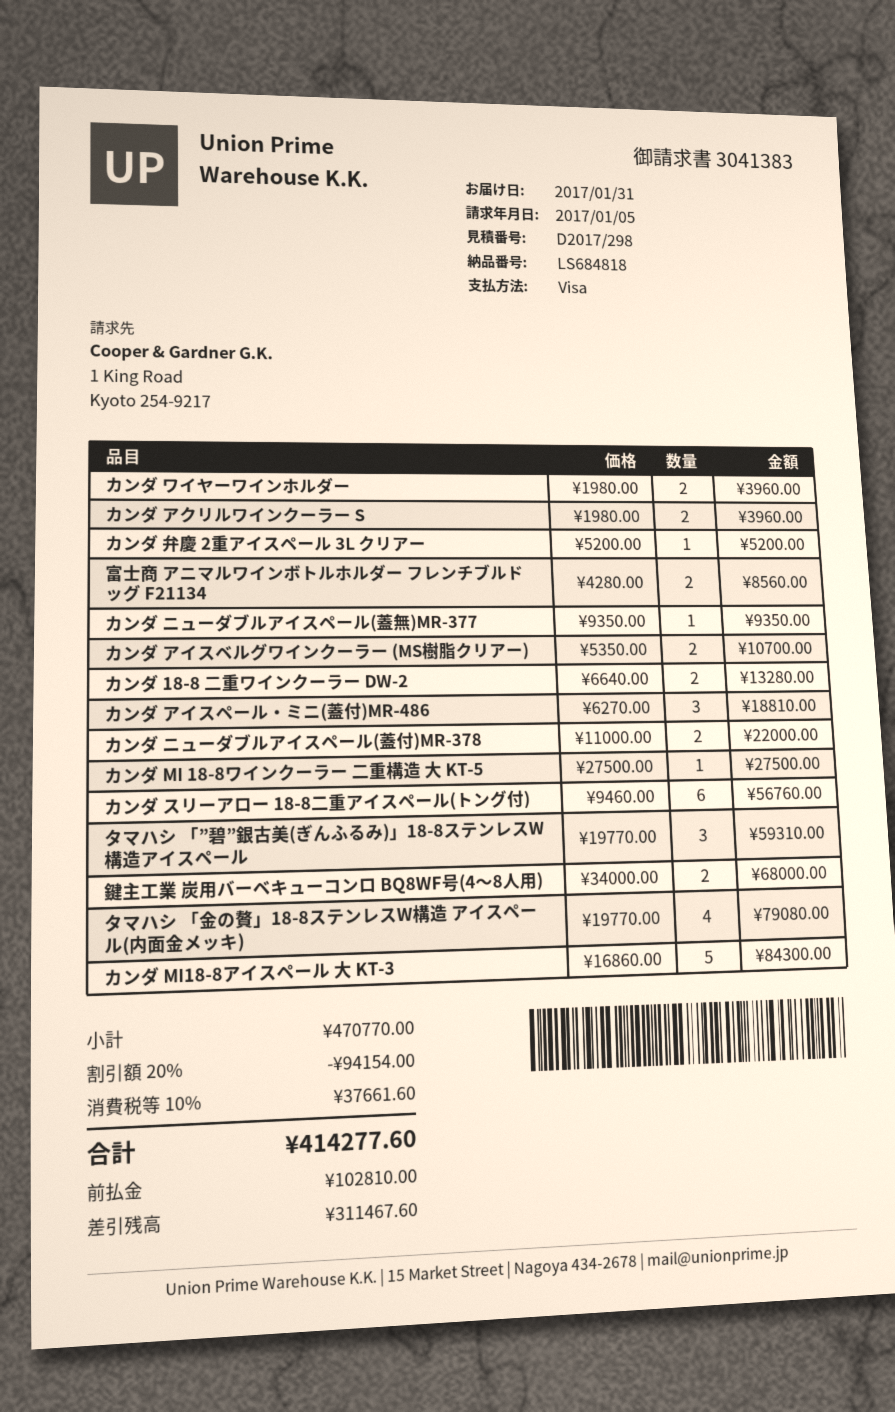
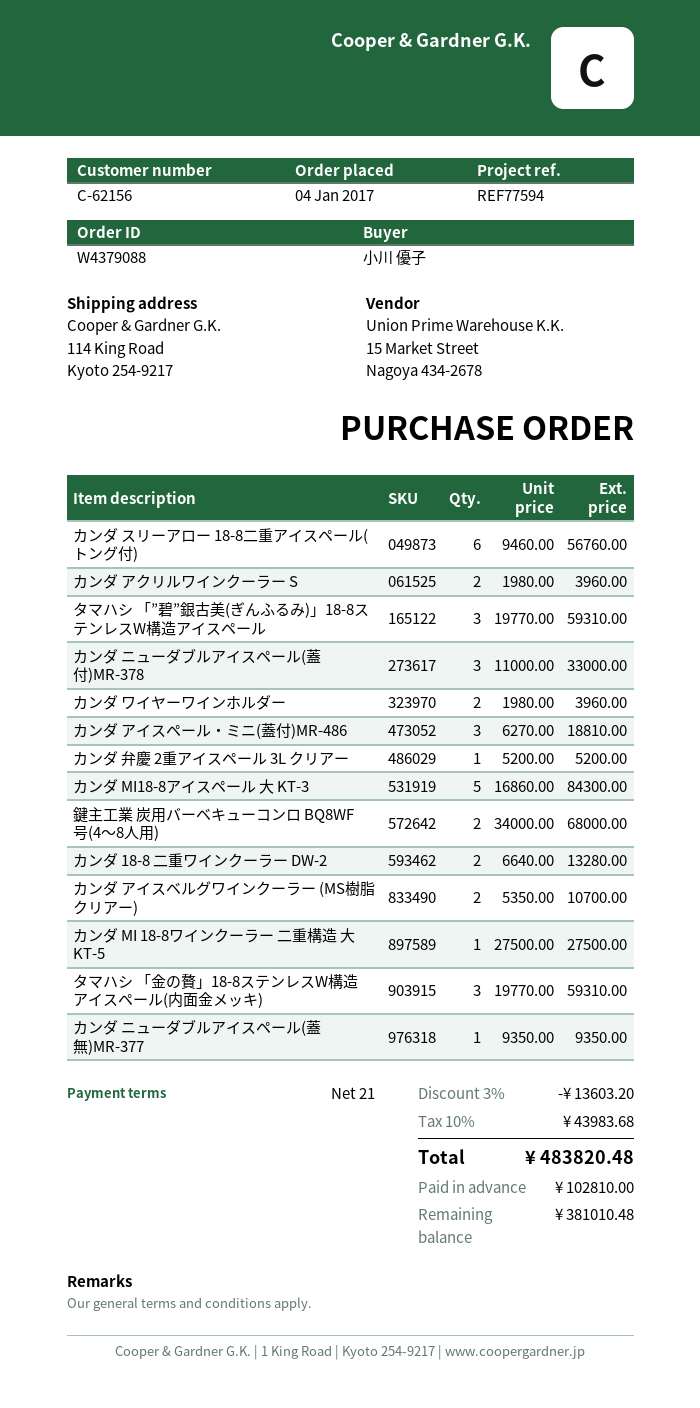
富士商 アニマルワインボトルホルダー フレンチブルドッグ F21134: 2 x 4280.00 = 8560.00 -> none
カンダ ニューダブルアイスペール(蓋付)MR-378: 2 x 11000.00 = 22000.00 -> 3 x 11000.00 = 33000.00
タマハシ 「金の贅」18-8ステンレスW構造 アイスペール(内面金メッキ): 4 x 19770.00 = 79080.00 -> 3 x 19770.00 = 59310.00
discount: 20% = 94154.00 -> 3% = 13603.20
tax: 10% = 37661.60 -> 10% = 43983.68
total: 414277.60 -> 483820.48
balance: 311467.60 -> 381010.48

